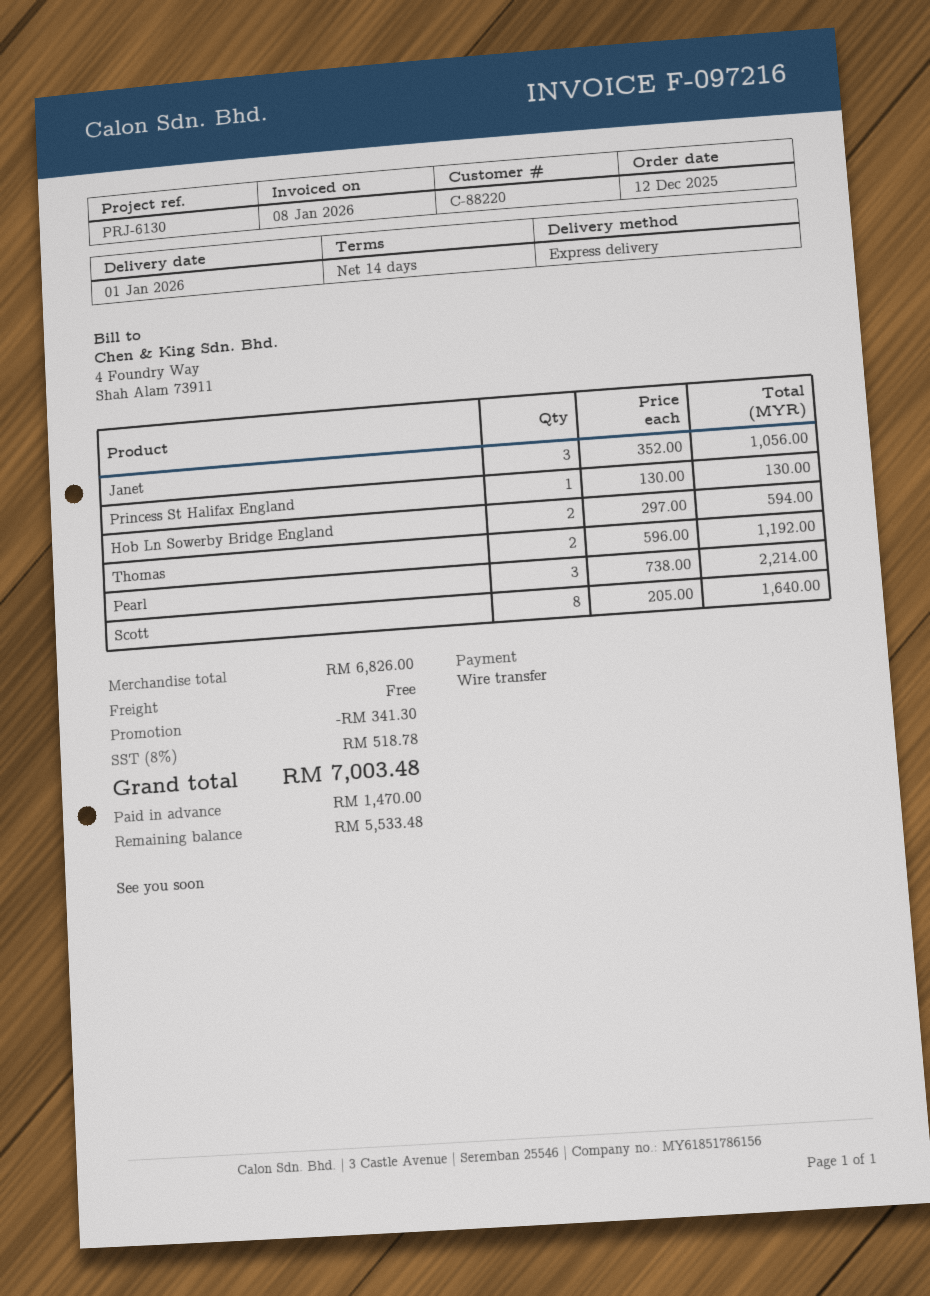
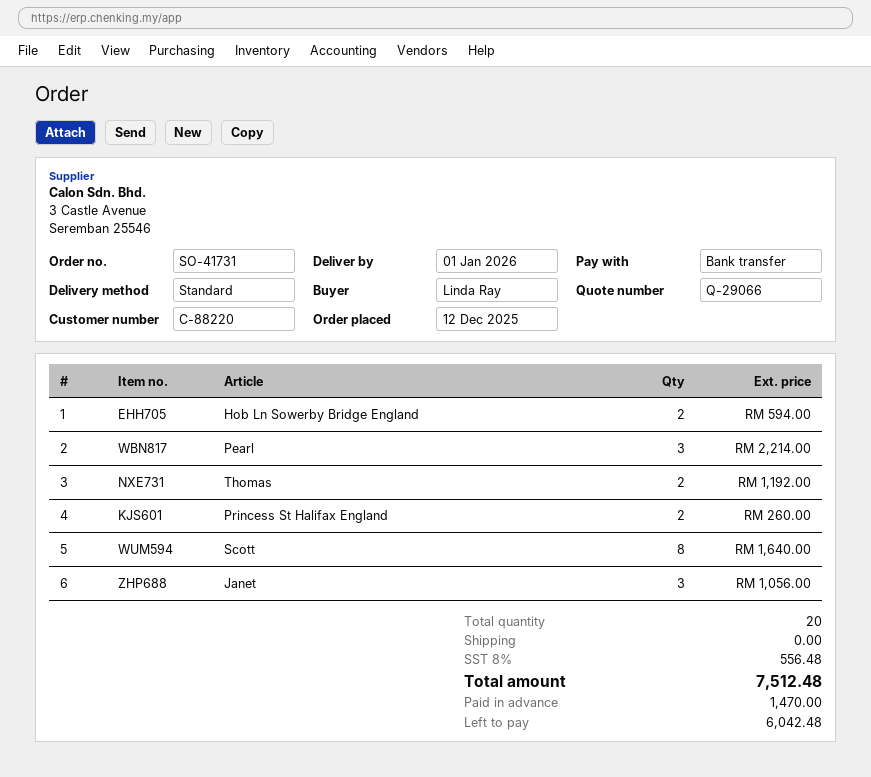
shipping method: express -> standard
Princess St Halifax England: 1 for 130.00 -> 2 for 260.00
discount: 341.30 -> none
tax: 8% = 518.78 -> 8% = 556.48
total: 7003.48 -> 7512.48
balance: 5533.48 -> 6042.48

